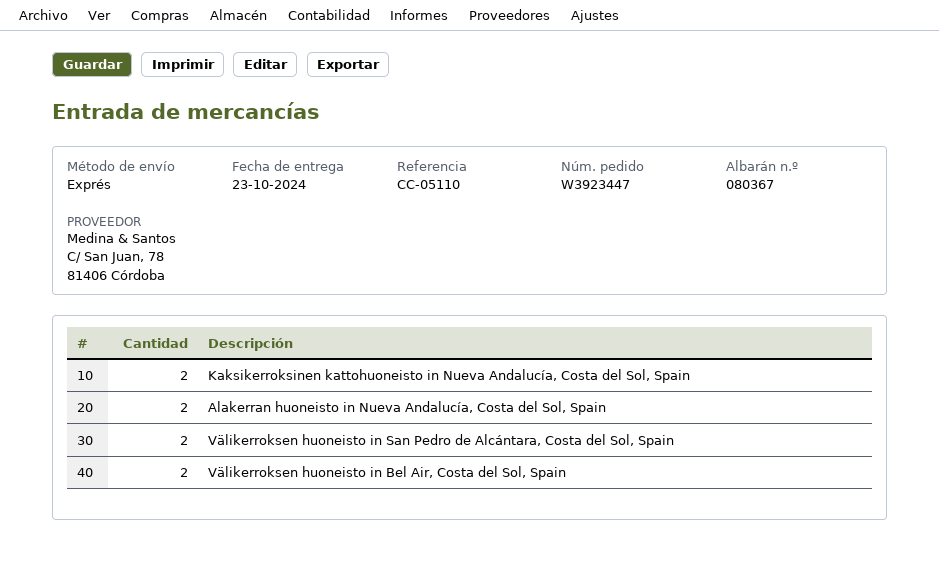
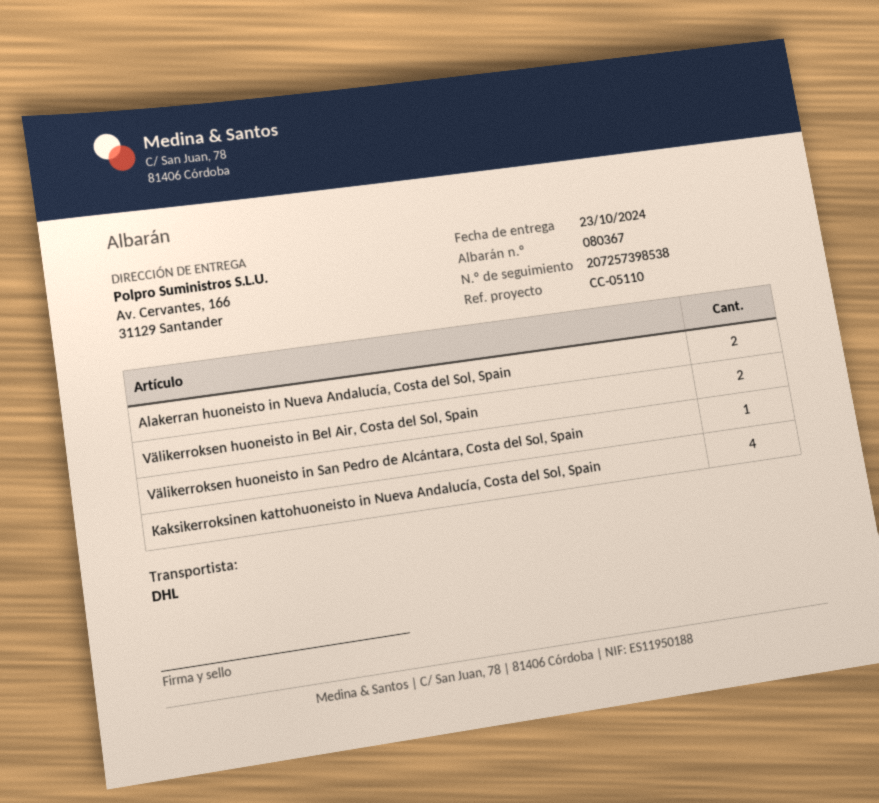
shipping method: express -> DHL
Kaksikerroksinen kattohuoneisto in Nueva Andalucía, Costa del Sol, Spain: 2 -> 4
Välikerroksen huoneisto in San Pedro de Alcántara, Costa del Sol, Spain: 2 -> 1

